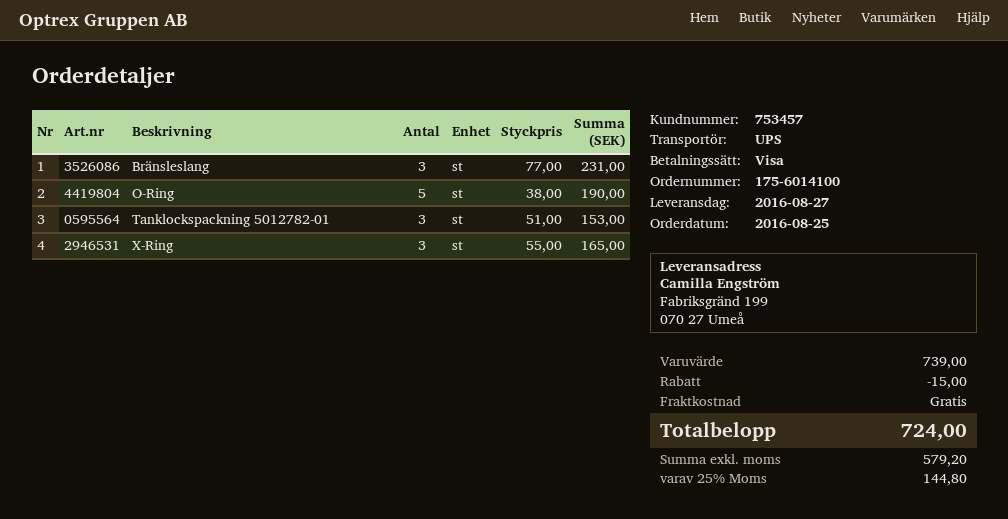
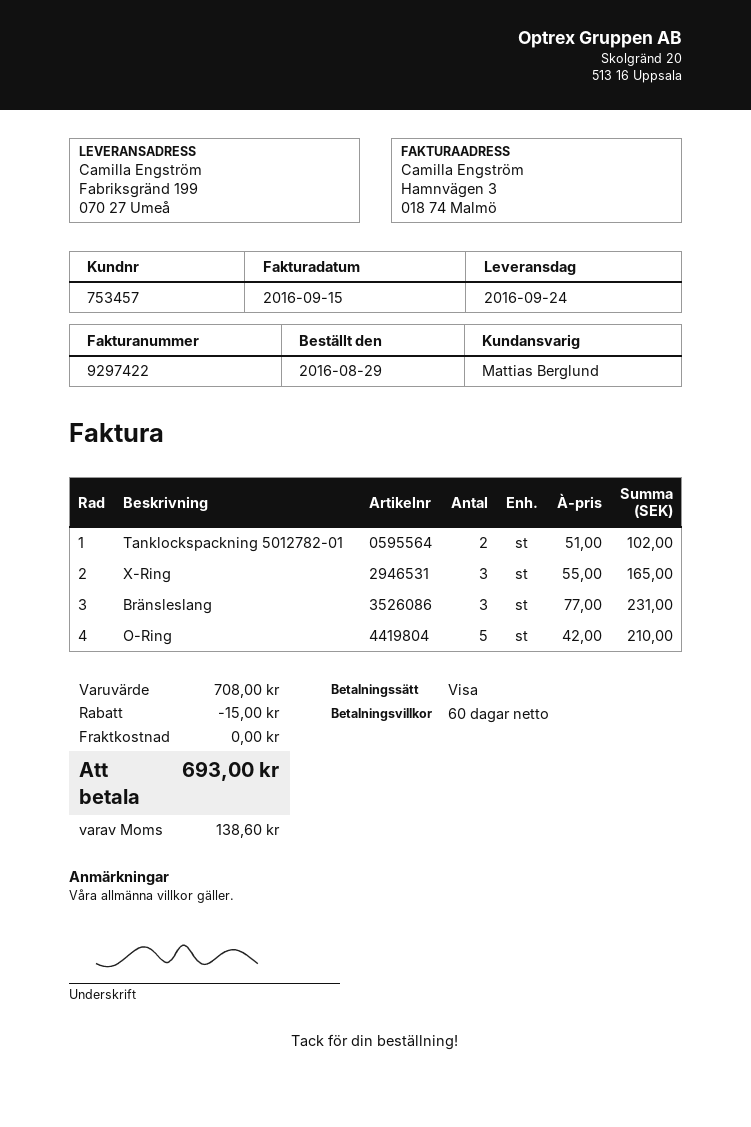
order date: 2016-08-25 -> 2016-08-29
delivery date: 2016-08-27 -> 2016-09-24
O-Ring: 5 x 38.00 = 190.00 -> 5 x 42.00 = 210.00
Tanklockspackning 5012782-01: 3 x 51.00 = 153.00 -> 2 x 51.00 = 102.00
subtotal: 739.00 -> 708.00
tax: 144.80 -> 138.60
total: 724.00 -> 693.00

